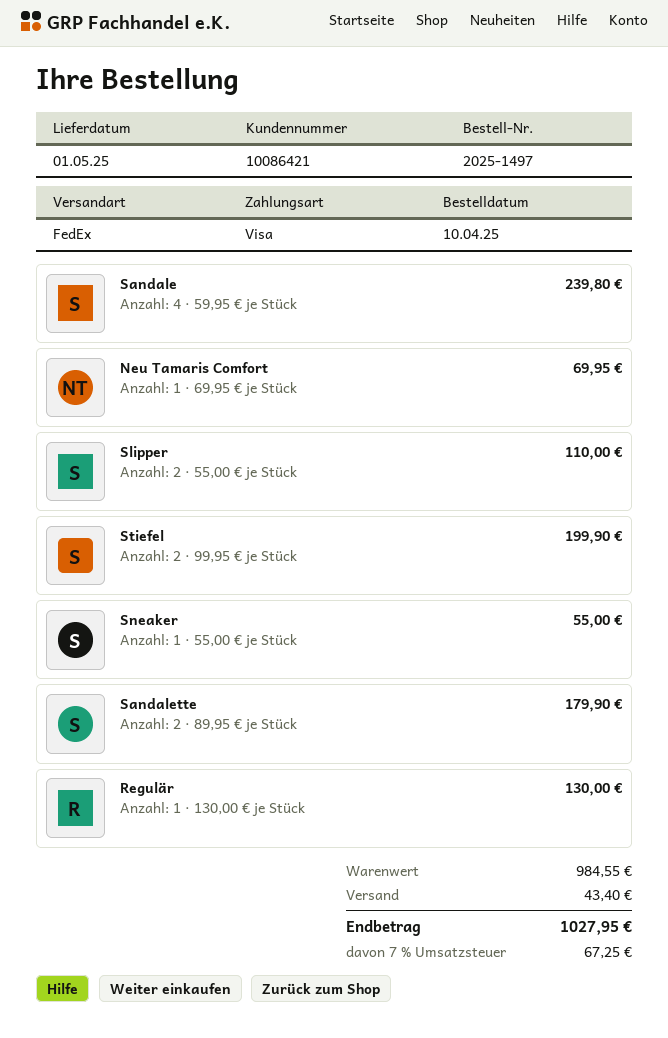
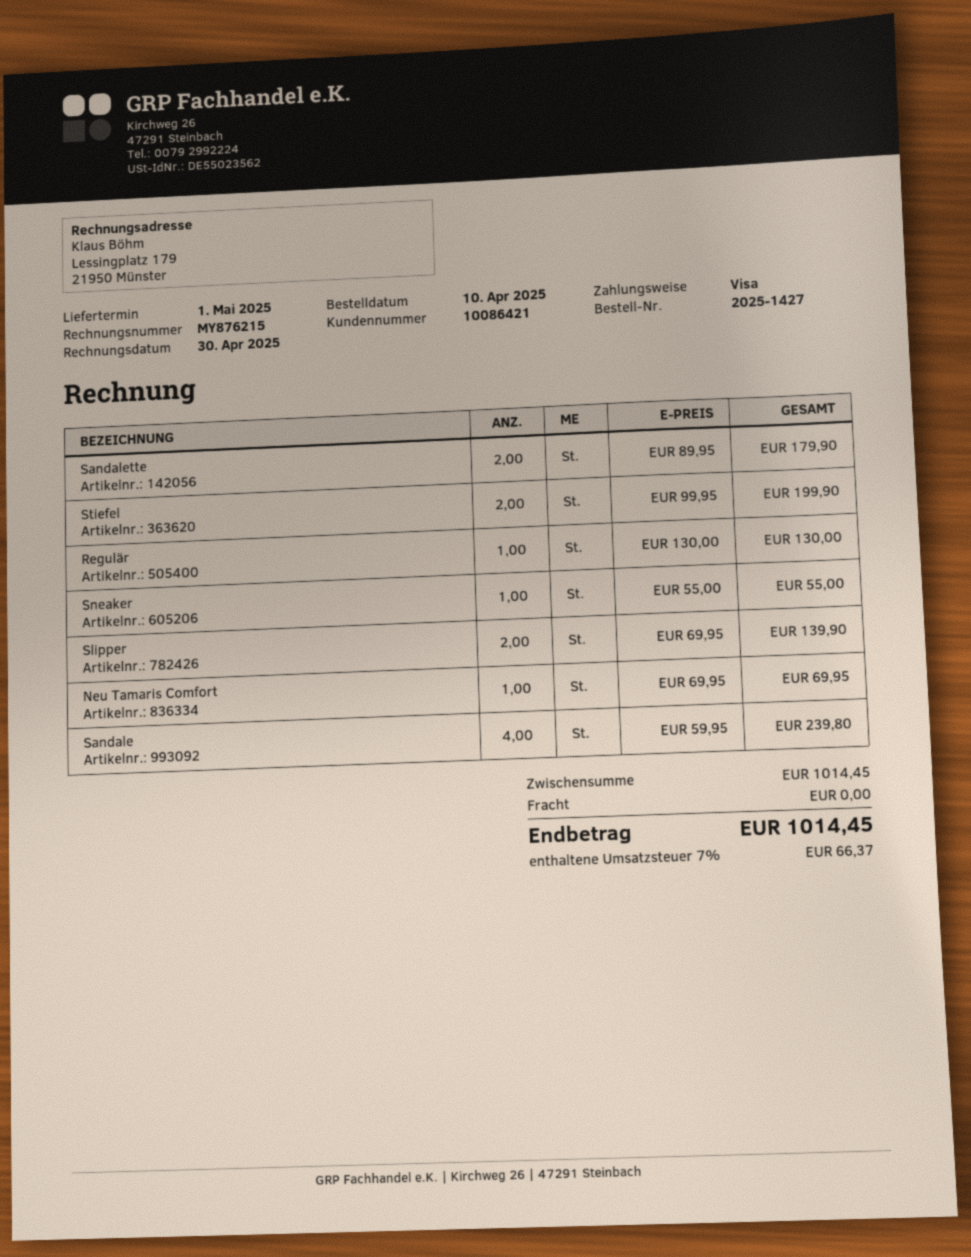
order number: 2025-1497 -> 2025-1427
Slipper: 2 x 55.00 = 110.00 -> 2 x 69.95 = 139.90
subtotal: 984.55 -> 1014.45
shipping: 43.40 -> 0.00
tax: 7% = 67.25 -> 7% = 66.37
total: 1027.95 -> 1014.45

